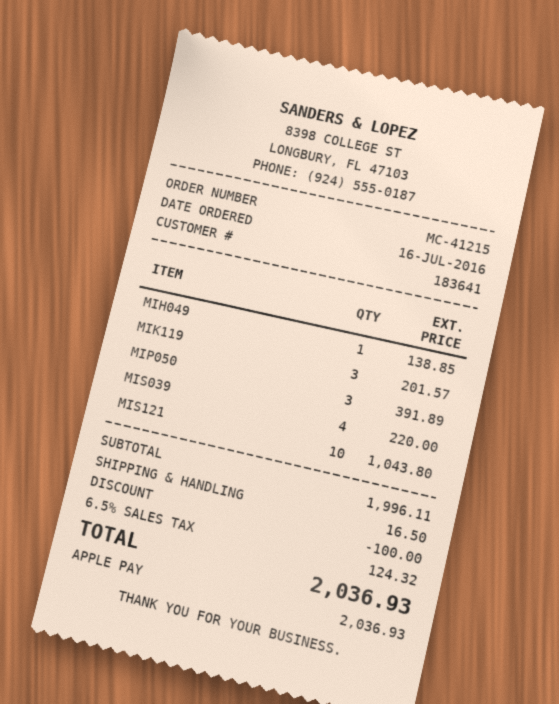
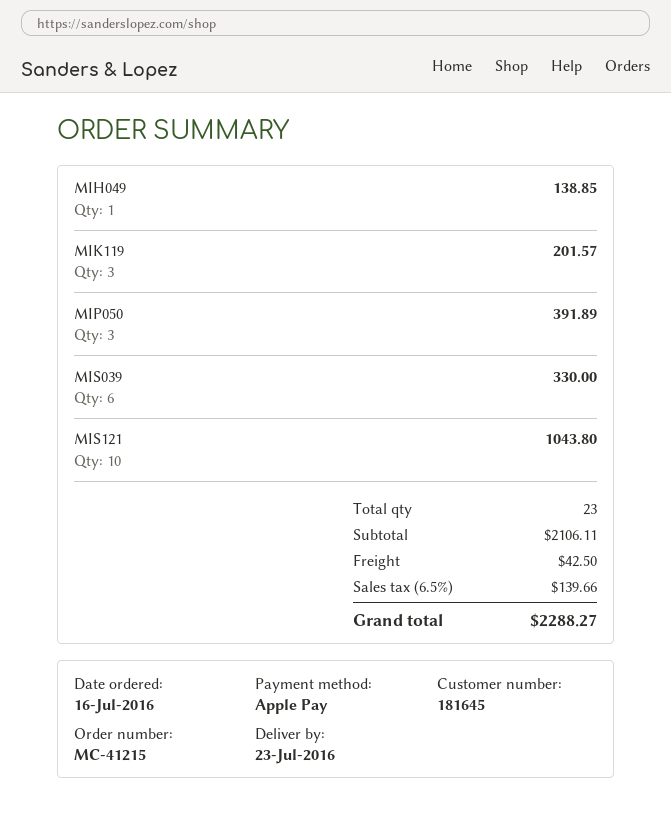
customer number: 183641 -> 181645
MIS039: 4 for 220.00 -> 6 for 330.00
subtotal: 1996.11 -> 2106.11
discount: 100.00 -> none
shipping: 16.50 -> 42.50
tax: 6.5% = 124.32 -> 6.5% = 139.66
total: 2036.93 -> 2288.27

